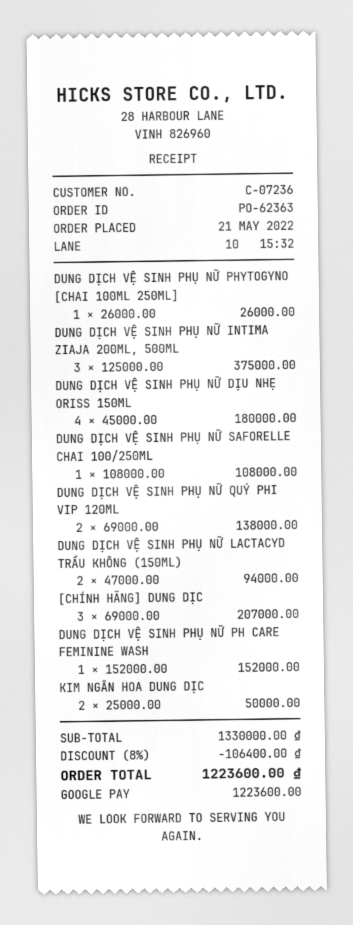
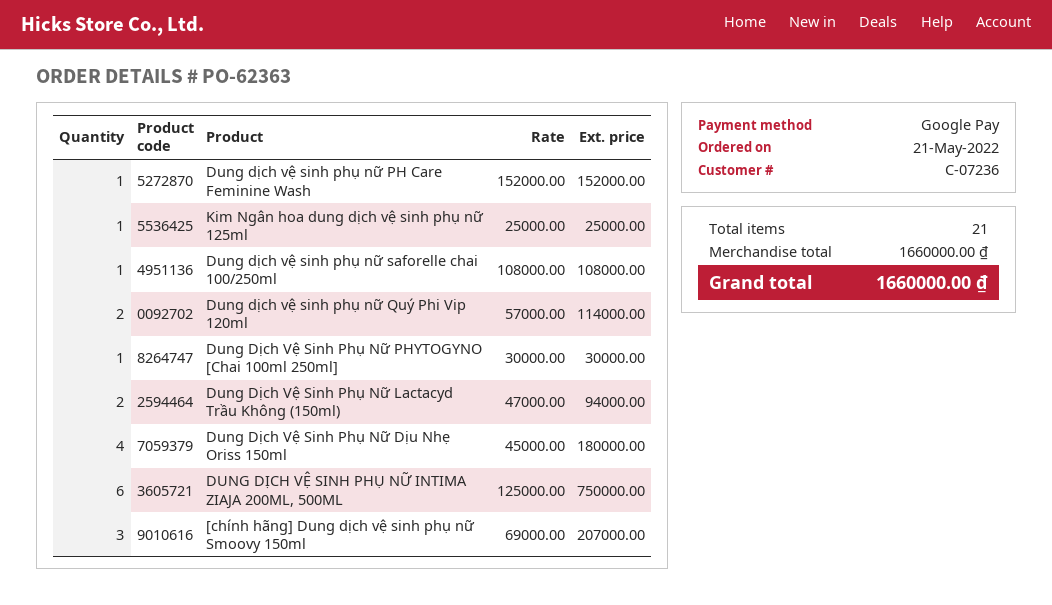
DUNG DỊCH VỆ SINH PHỤ NỮ PHYTOGYNO [CHAI 100ML 250ML]: 1 x 26000.00 = 26000.00 -> 1 x 30000.00 = 30000.00
DUNG DỊCH VỆ SINH PHỤ NỮ INTIMA ZIAJA 200ML, 500ML: 3 x 125000.00 = 375000.00 -> 6 x 125000.00 = 750000.00
DUNG DỊCH VỆ SINH PHỤ NỮ QUÝ PHI VIP 120ML: 2 x 69000.00 = 138000.00 -> 2 x 57000.00 = 114000.00
KIM NGÂN HOA DUNG DỊC: 2 x 25000.00 = 50000.00 -> 1 x 25000.00 = 25000.00
subtotal: 1330000.00 -> 1660000.00
discount: 8% = 106400.00 -> none
total: 1223600.00 -> 1660000.00

